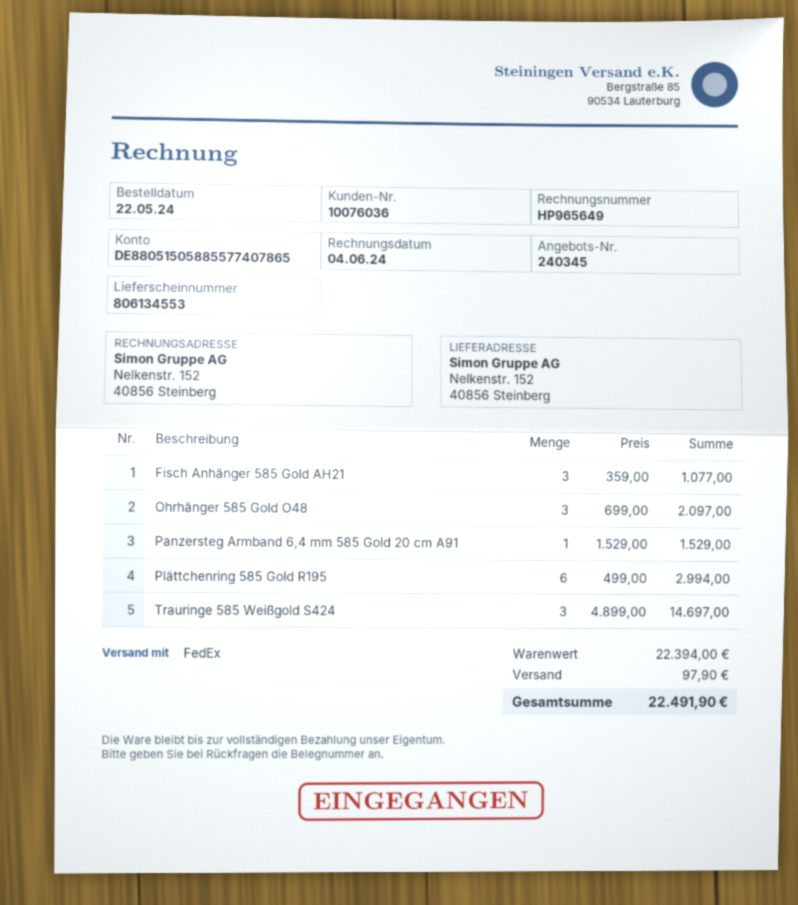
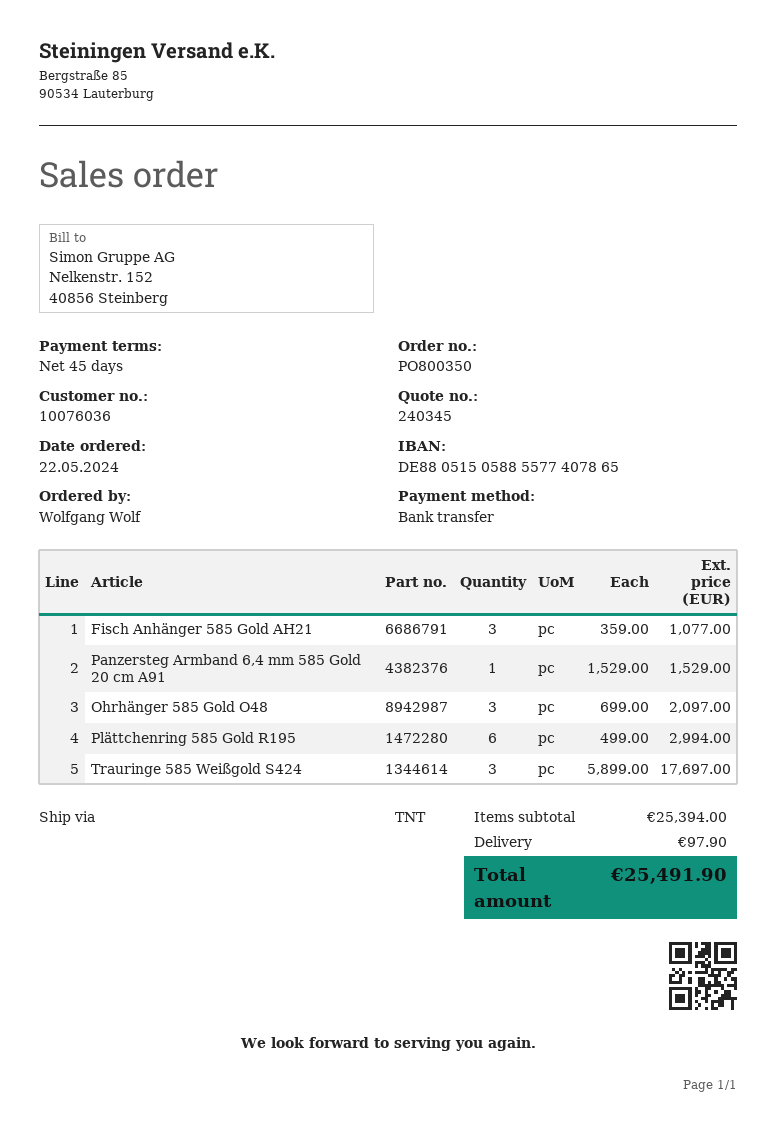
shipping method: FedEx -> TNT
Trauringe 585 Weißgold S424: 3 x 4899.00 = 14697.00 -> 3 x 5899.00 = 17697.00
subtotal: 22394.00 -> 25394.00
total: 22491.90 -> 25491.90

